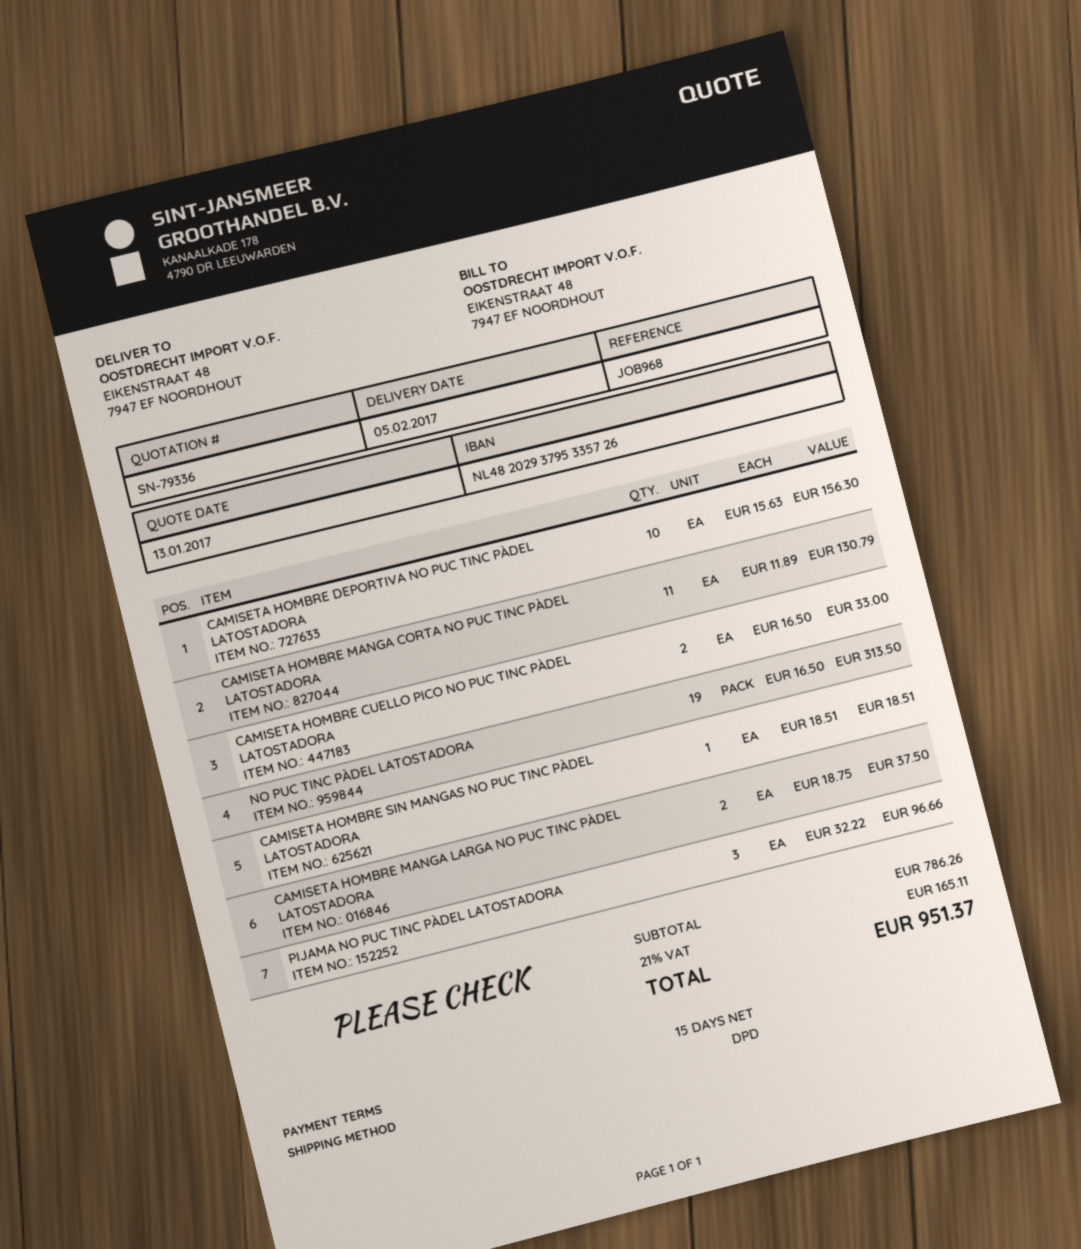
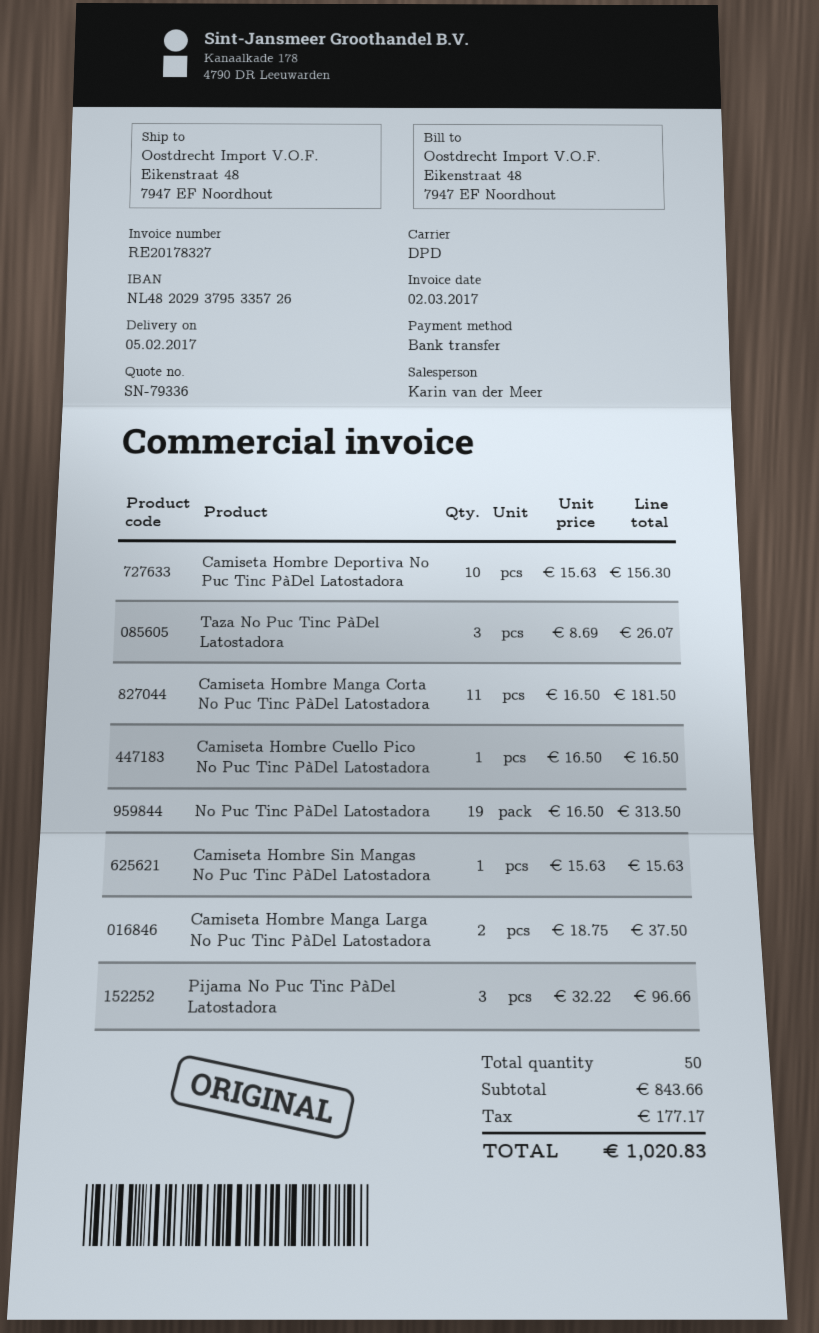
CAMISETA HOMBRE MANGA CORTA NO PUC TINC PÀDEL LATOSTADORA: 11 x 11.89 = 130.79 -> 11 x 16.50 = 181.50
CAMISETA HOMBRE CUELLO PICO NO PUC TINC PÀDEL LATOSTADORA: 2 x 16.50 = 33.00 -> 1 x 16.50 = 16.50
CAMISETA HOMBRE SIN MANGAS NO PUC TINC PÀDEL LATOSTADORA: 1 x 18.51 = 18.51 -> 1 x 15.63 = 15.63
Taza No Puc Tinc PàDel Latostadora: none -> 3 x 8.69 = 26.07
subtotal: 786.26 -> 843.66
tax: 165.11 -> 177.17
total: 951.37 -> 1020.83

